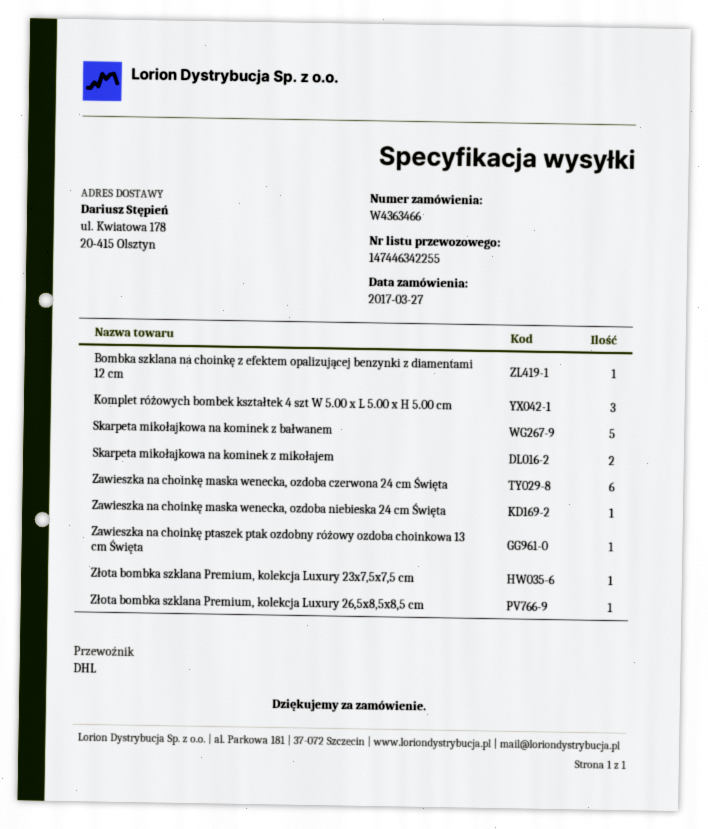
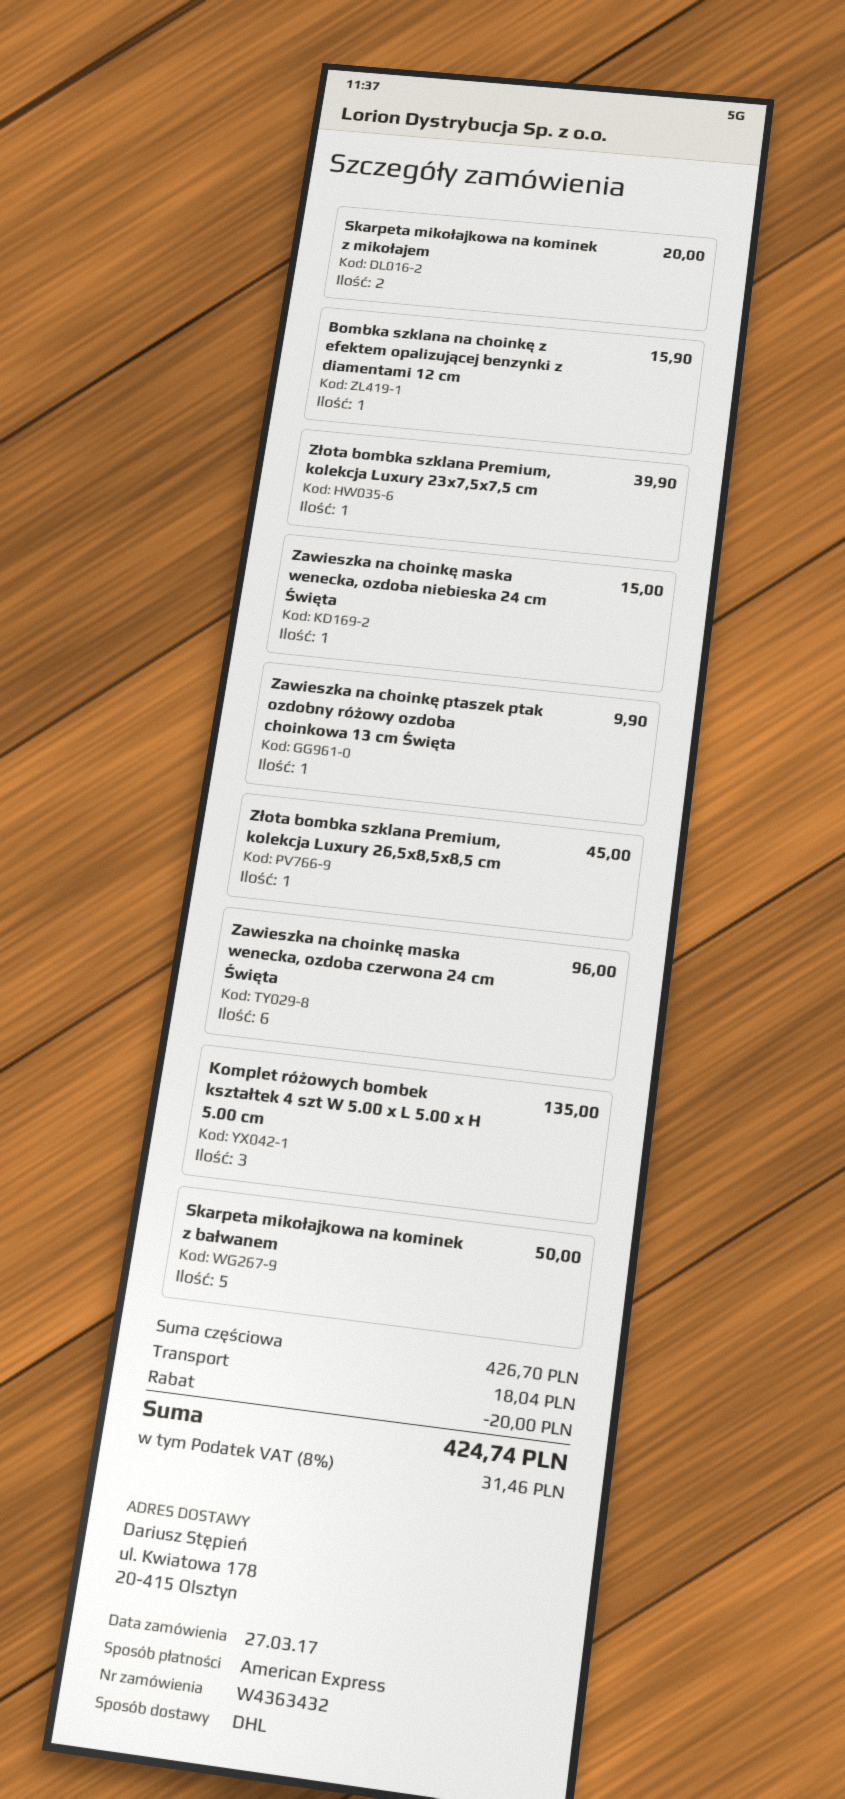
order number: W4363466 -> W4363432

